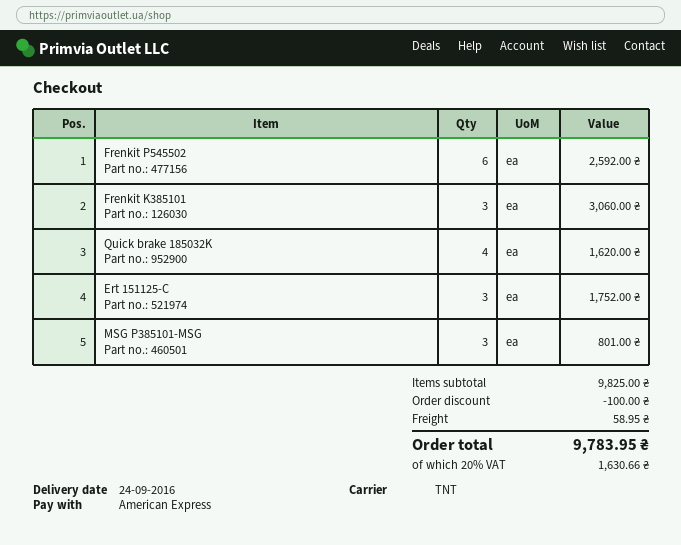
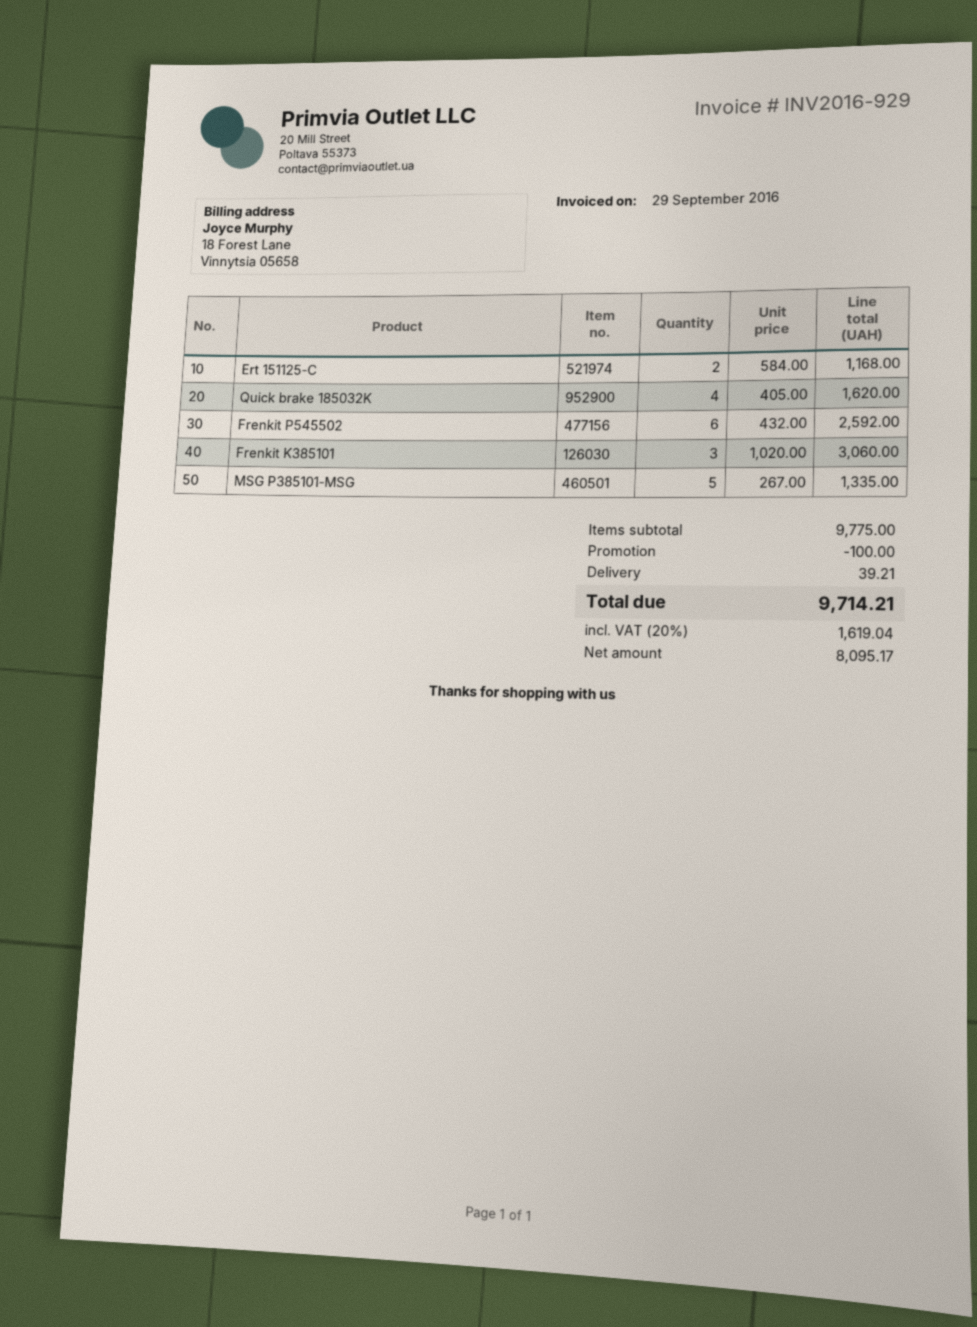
Ert 151125-C: 3 for 1752.00 -> 2 for 1168.00
MSG P385101-MSG: 3 for 801.00 -> 5 for 1335.00
subtotal: 9825.00 -> 9775.00
shipping: 58.95 -> 39.21
tax: 20% = 1630.66 -> 20% = 1619.04
total: 9783.95 -> 9714.21

